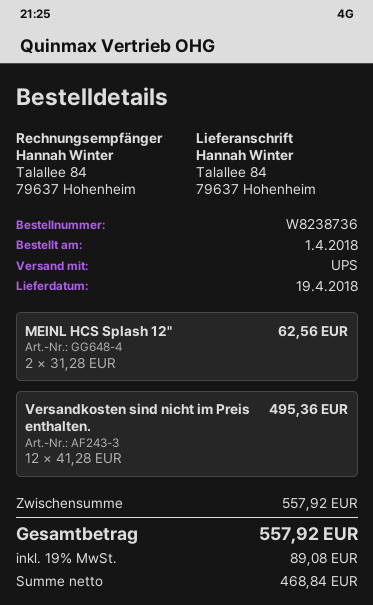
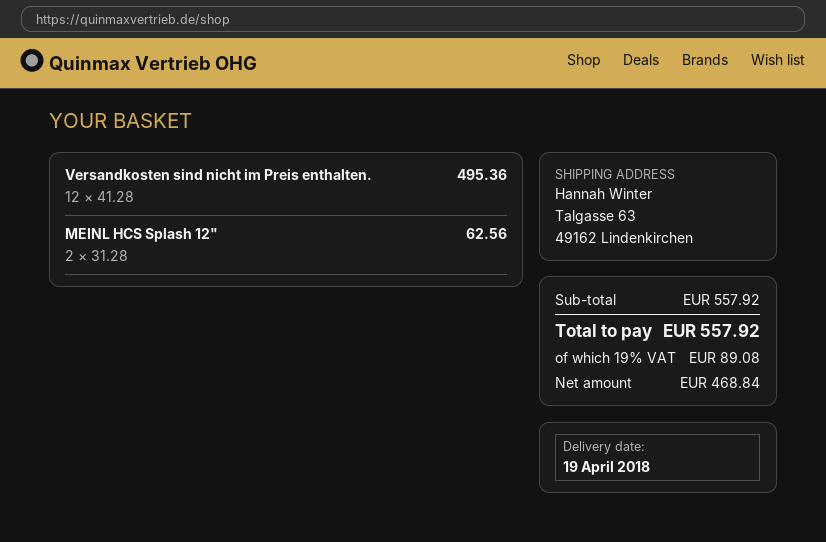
ship to: Talallee 84, 79637 Hohenheim -> Talgasse 63, 49162 Lindenkirchen

